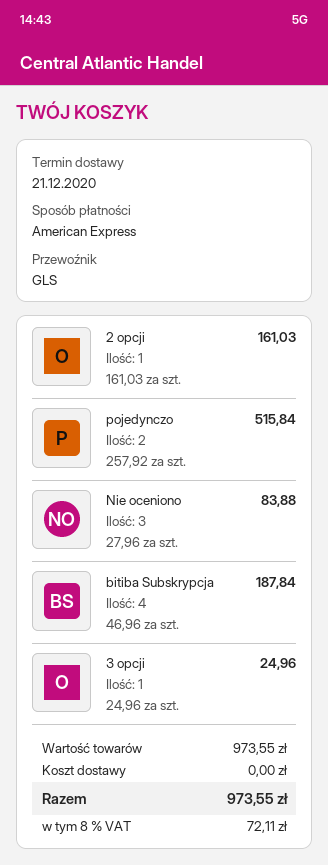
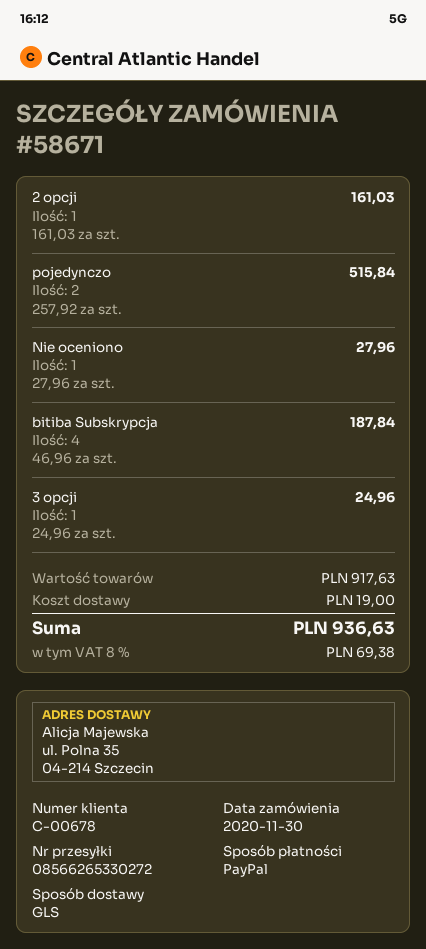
payment method: American Express -> PayPal
Nie oceniono: 3 x 27.96 = 83.88 -> 1 x 27.96 = 27.96
subtotal: 973.55 -> 917.63
shipping: 0.00 -> 19.00
tax: 8% = 72.11 -> 8% = 69.38
total: 973.55 -> 936.63

